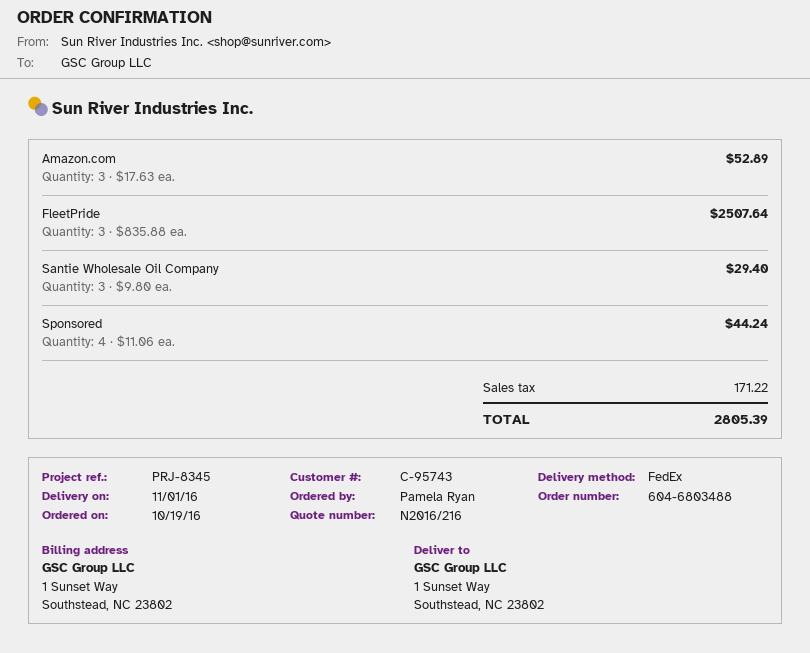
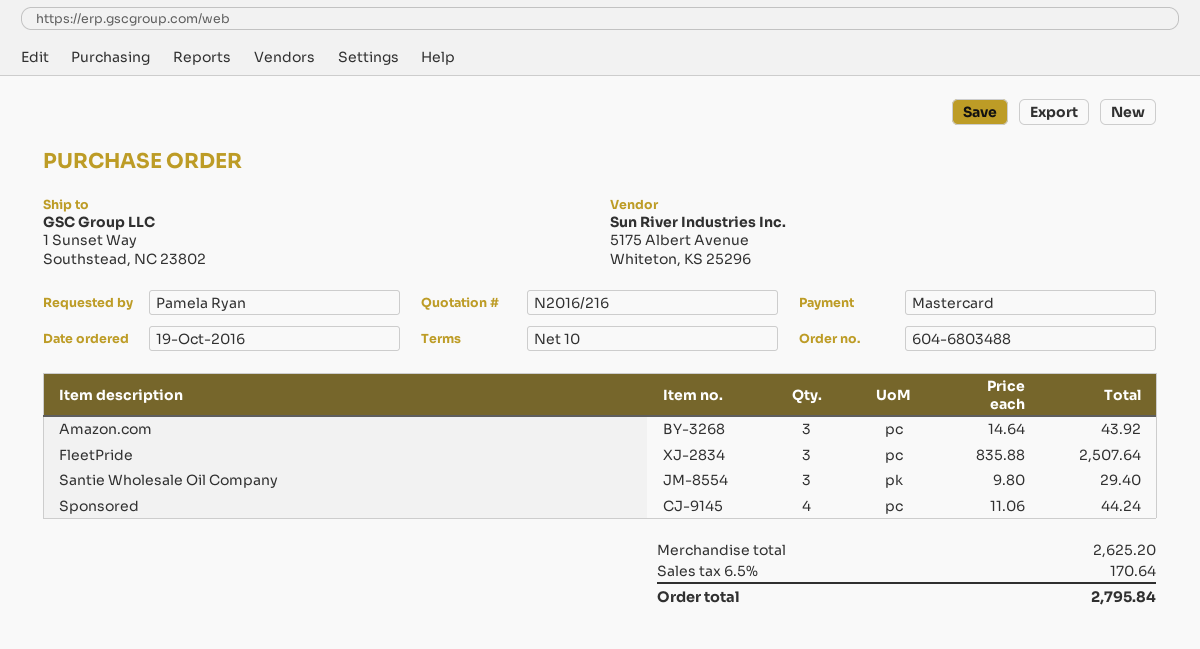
Amazon.com: 3 x 17.63 = 52.89 -> 3 x 14.64 = 43.92
tax: 171.22 -> 170.64
total: 2805.39 -> 2795.84

